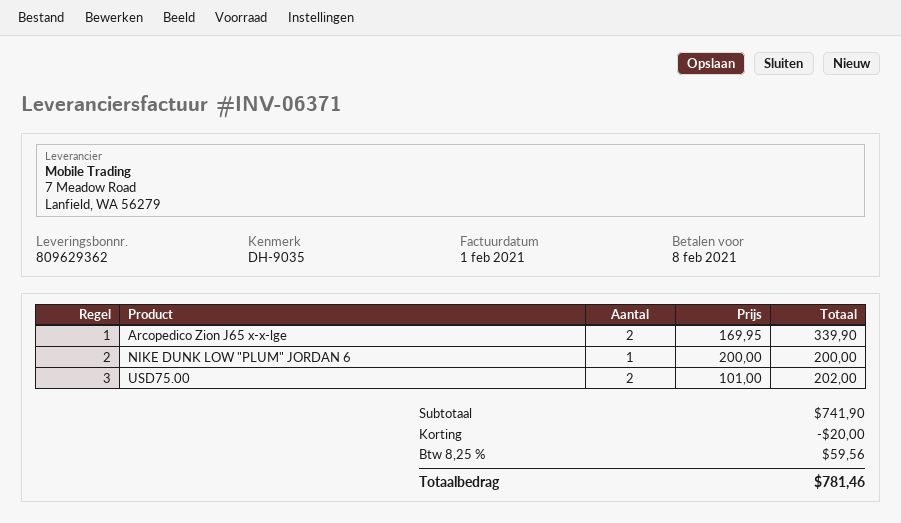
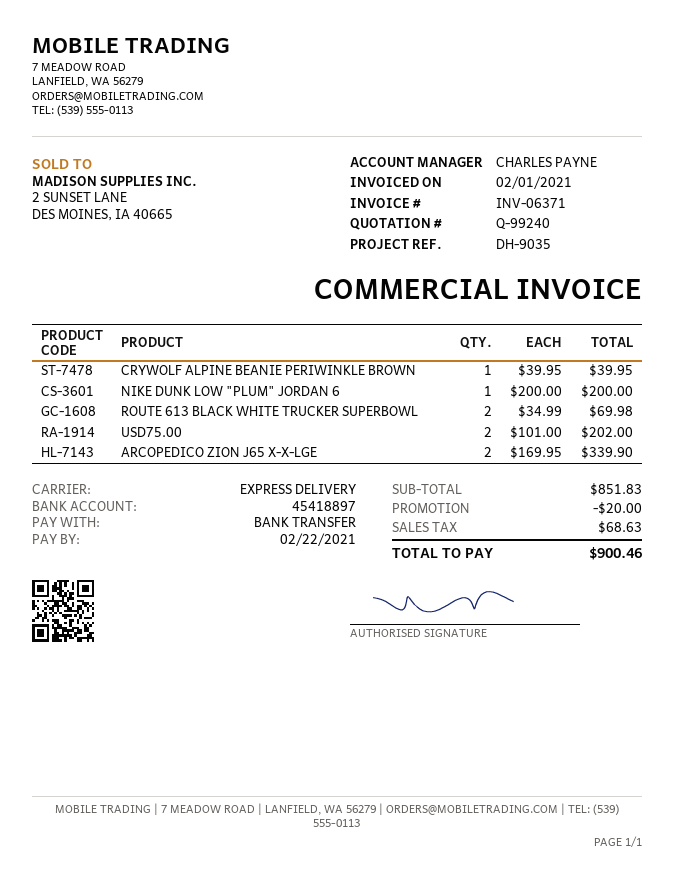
due date: 2021-02-08 -> 2021-02-22
CRYWOLF ALPINE BEANIE PERIWINKLE BROWN: none -> 1 x 39.95 = 39.95
ROUTE 613 BLACK WHITE TRUCKER SUPERBOWL: none -> 2 x 34.99 = 69.98
subtotal: 741.90 -> 851.83
tax: 59.56 -> 68.63
total: 781.46 -> 900.46

